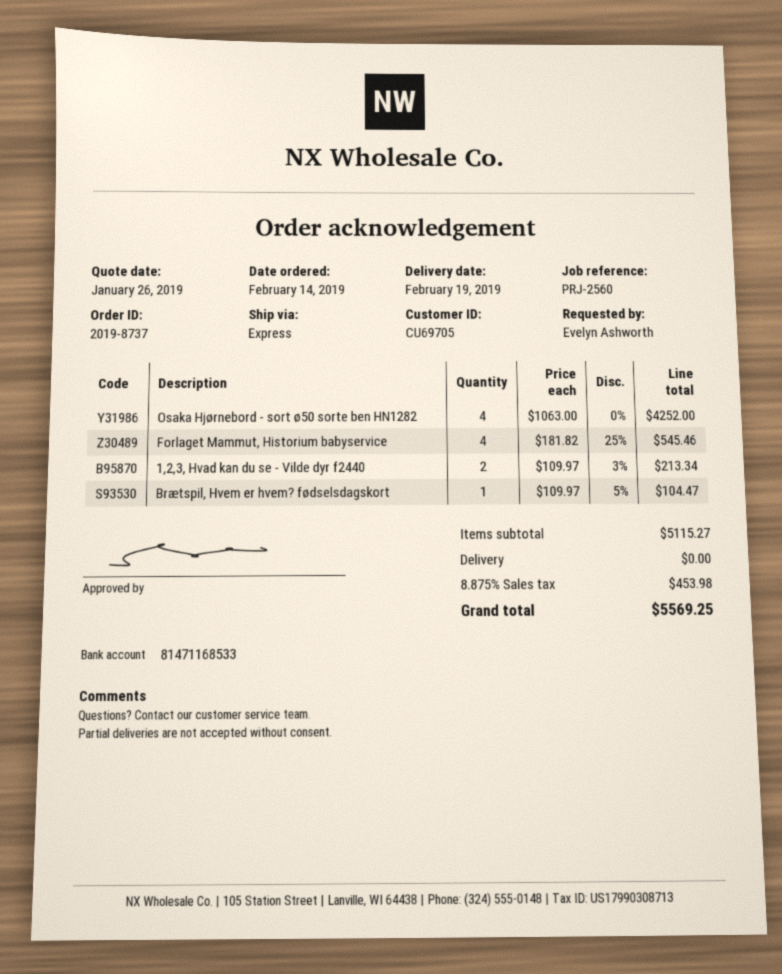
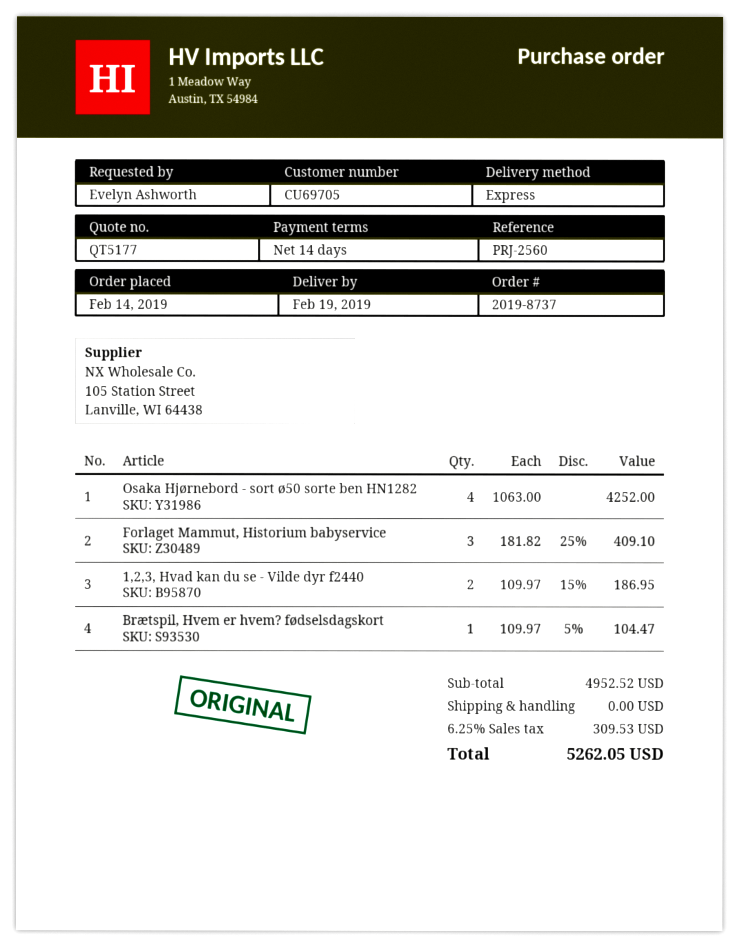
Forlaget Mammut, Historium babyservice: 4 x 181.82 - 25% = 545.46 -> 3 x 181.82 - 25% = 409.10
1,2,3, Hvad kan du se - Vilde dyr f2440: 2 x 109.97 - 3% = 213.34 -> 2 x 109.97 - 15% = 186.95
subtotal: 5115.27 -> 4952.52
tax: 8.875% = 453.98 -> 6.25% = 309.53
total: 5569.25 -> 5262.05

